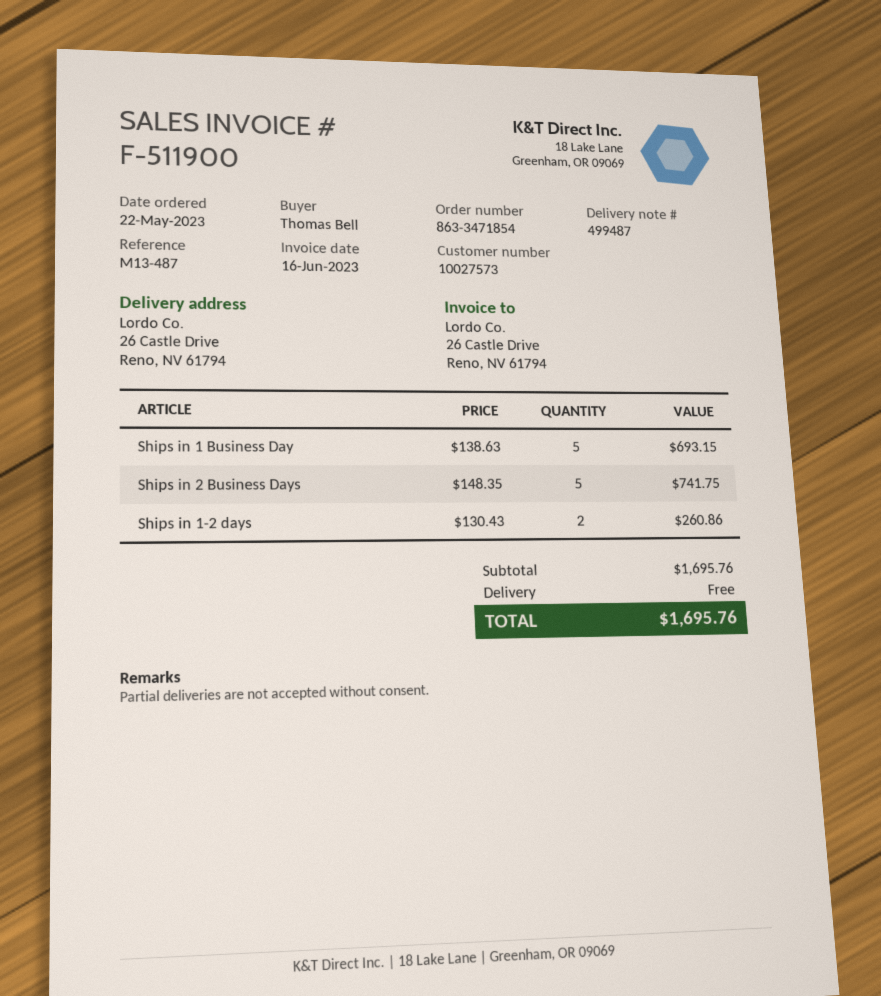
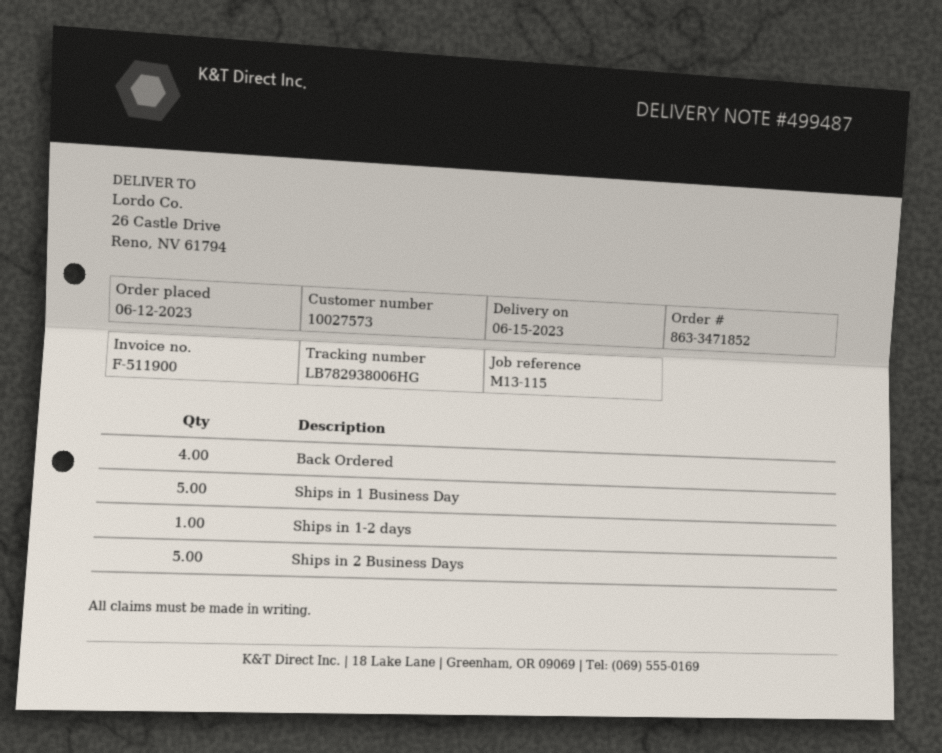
order number: 863-3471854 -> 863-3471852
order date: 2023-05-22 -> 2023-06-12
reference: M13-487 -> M13-115
Ships in 1-2 days: 2 -> 1
Back Ordered: none -> 4

